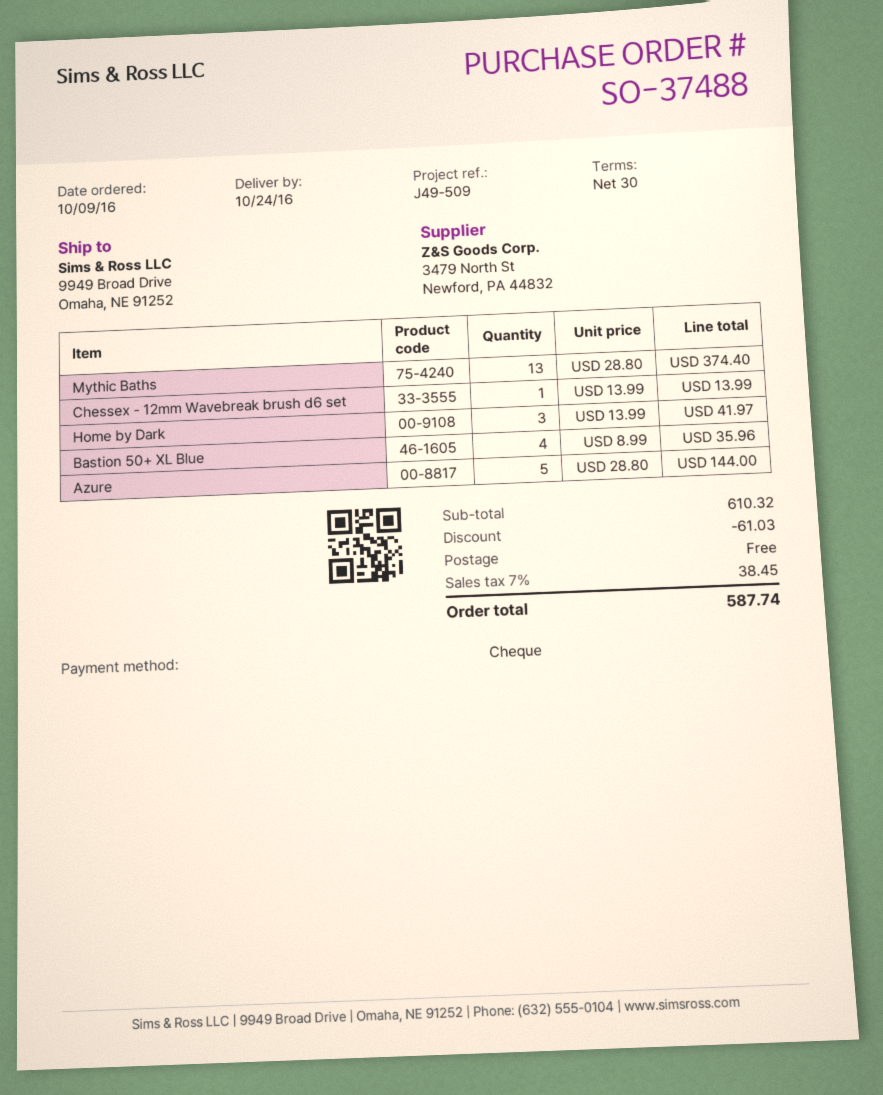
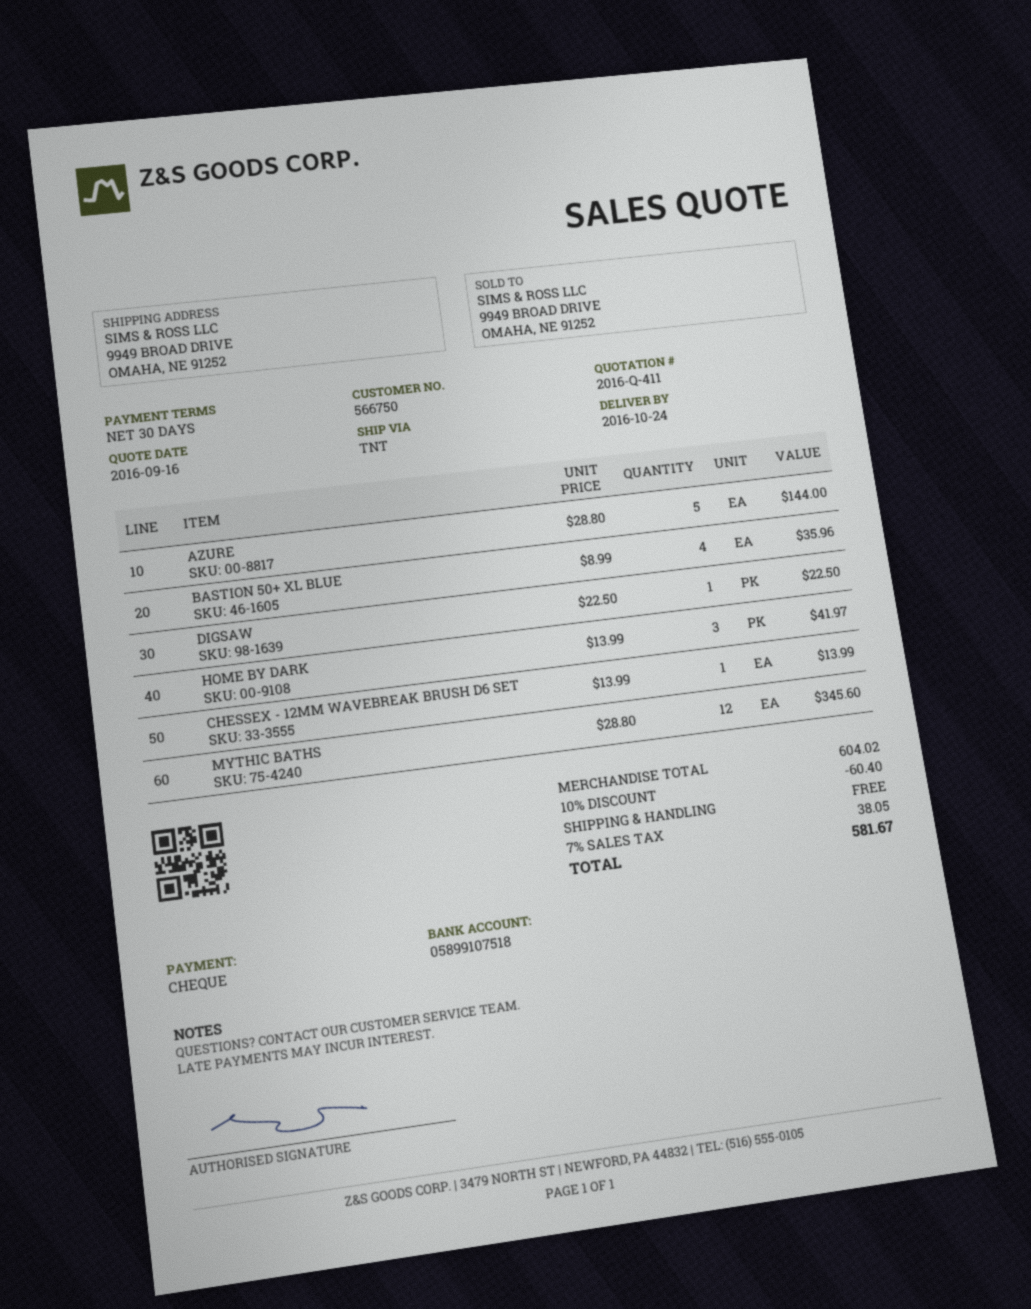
Mythic Baths: 13 x 28.80 = 374.40 -> 12 x 28.80 = 345.60
DIGSAW: none -> 1 x 22.50 = 22.50
subtotal: 610.32 -> 604.02
discount: 61.03 -> 60.40
tax: 7% = 38.45 -> 7% = 38.05
total: 587.74 -> 581.67

